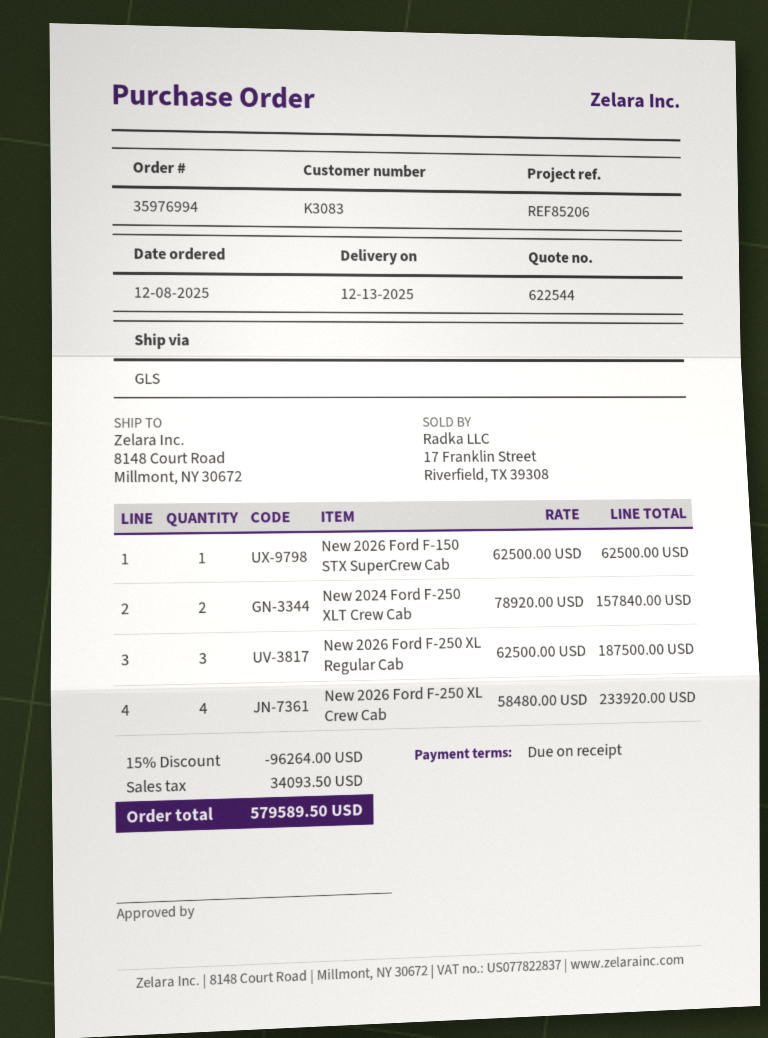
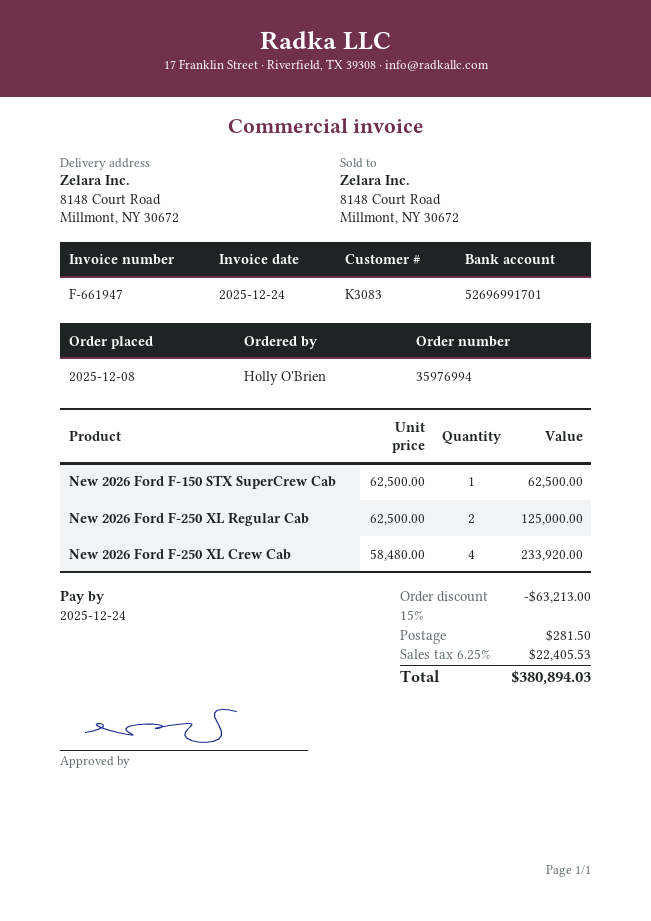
New 2024 Ford F-250 XLT Crew Cab: 2 x 78920.00 = 157840.00 -> none
New 2026 Ford F-250 XL Regular Cab: 3 x 62500.00 = 187500.00 -> 2 x 62500.00 = 125000.00
discount: 15% = 96264.00 -> 15% = 63213.00
shipping: none -> 281.50
tax: 34093.50 -> 22405.53
total: 579589.50 -> 380894.03

